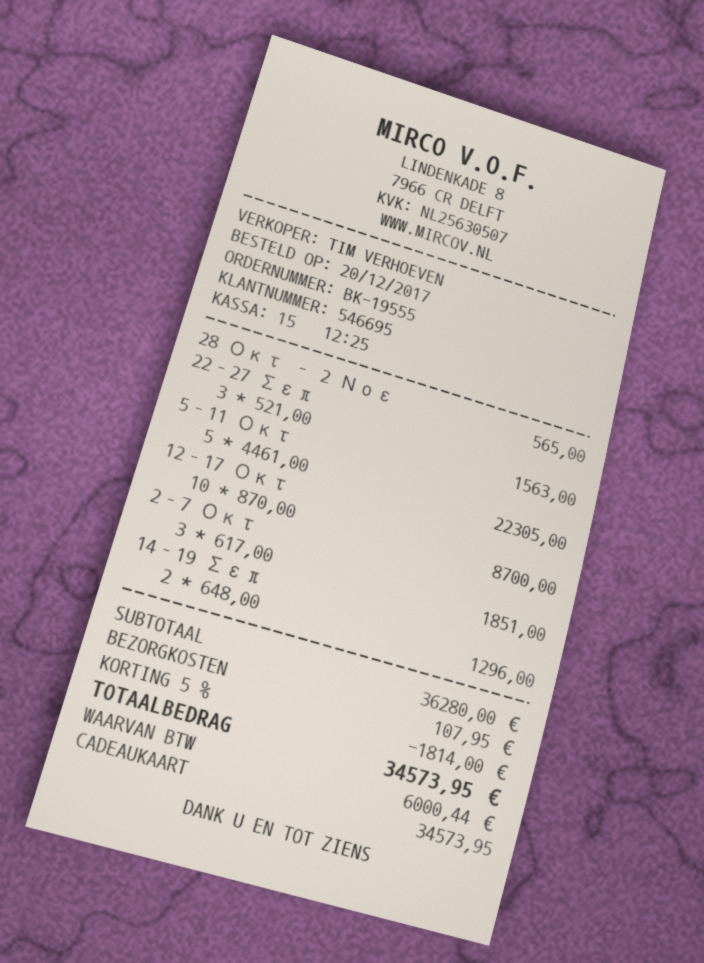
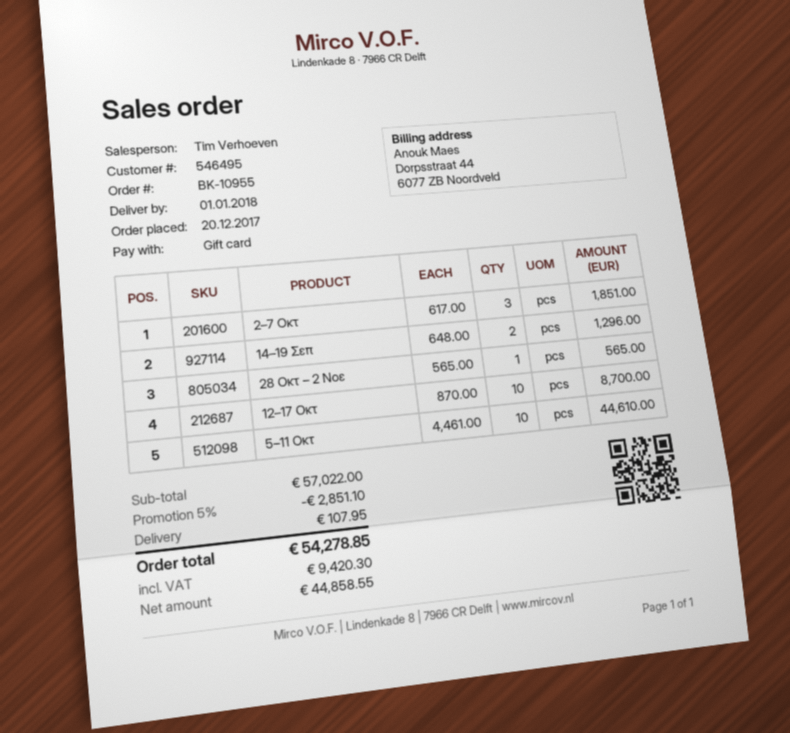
order number: BK-19555 -> BK-10955
customer number: 546695 -> 546495
22–27 Σεπ: 3 x 521.00 = 1563.00 -> none
5–11 Οκτ: 5 x 4461.00 = 22305.00 -> 10 x 4461.00 = 44610.00
subtotal: 36280.00 -> 57022.00
discount: 5% = 1814.00 -> 5% = 2851.10
tax: 6000.44 -> 9420.30
total: 34573.95 -> 54278.85

